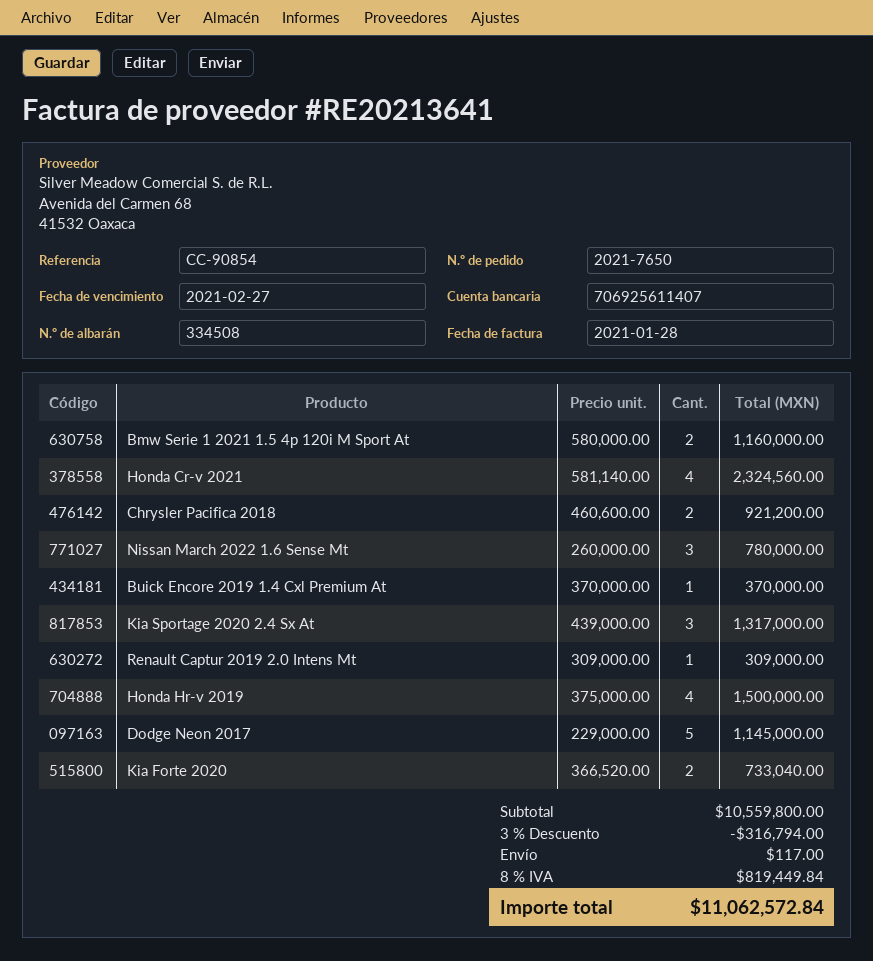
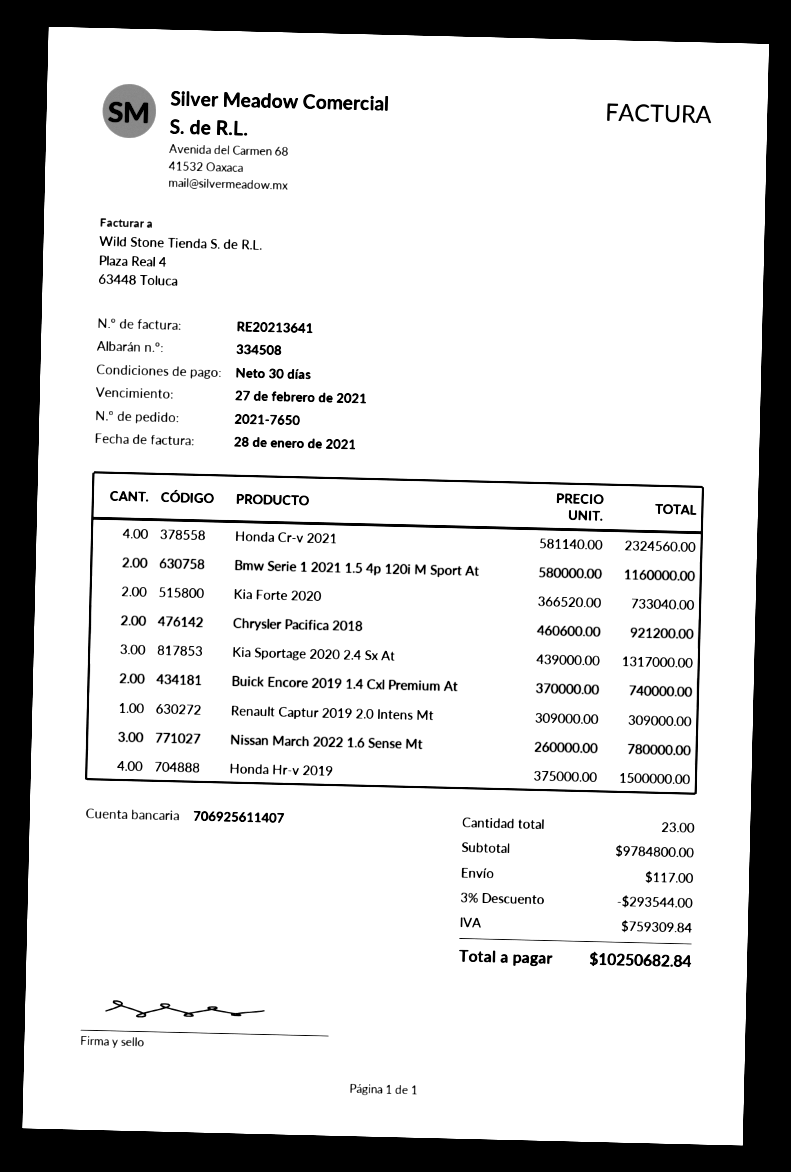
Buick Encore 2019 1.4 Cxl Premium At: 1 x 370000.00 = 370000.00 -> 2 x 370000.00 = 740000.00
Dodge Neon 2017: 5 x 229000.00 = 1145000.00 -> none
subtotal: 10559800.00 -> 9784800.00
discount: 3% = 316794.00 -> 3% = 293544.00
tax: 819449.84 -> 759309.84
total: 11062572.84 -> 10250682.84

